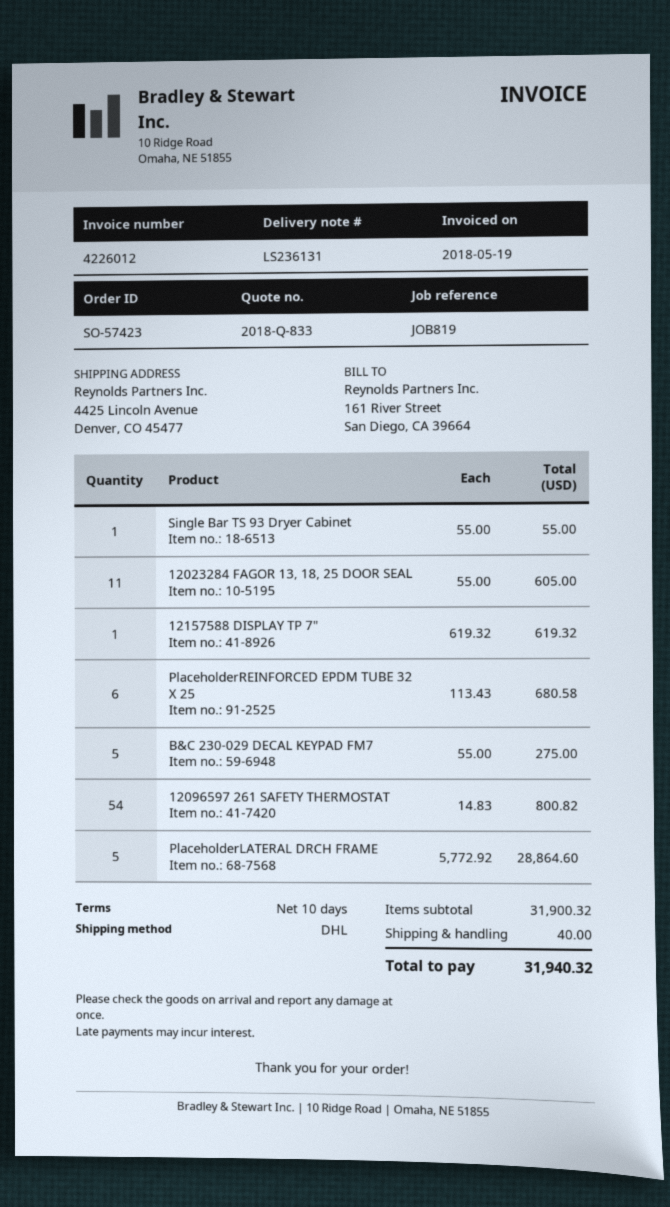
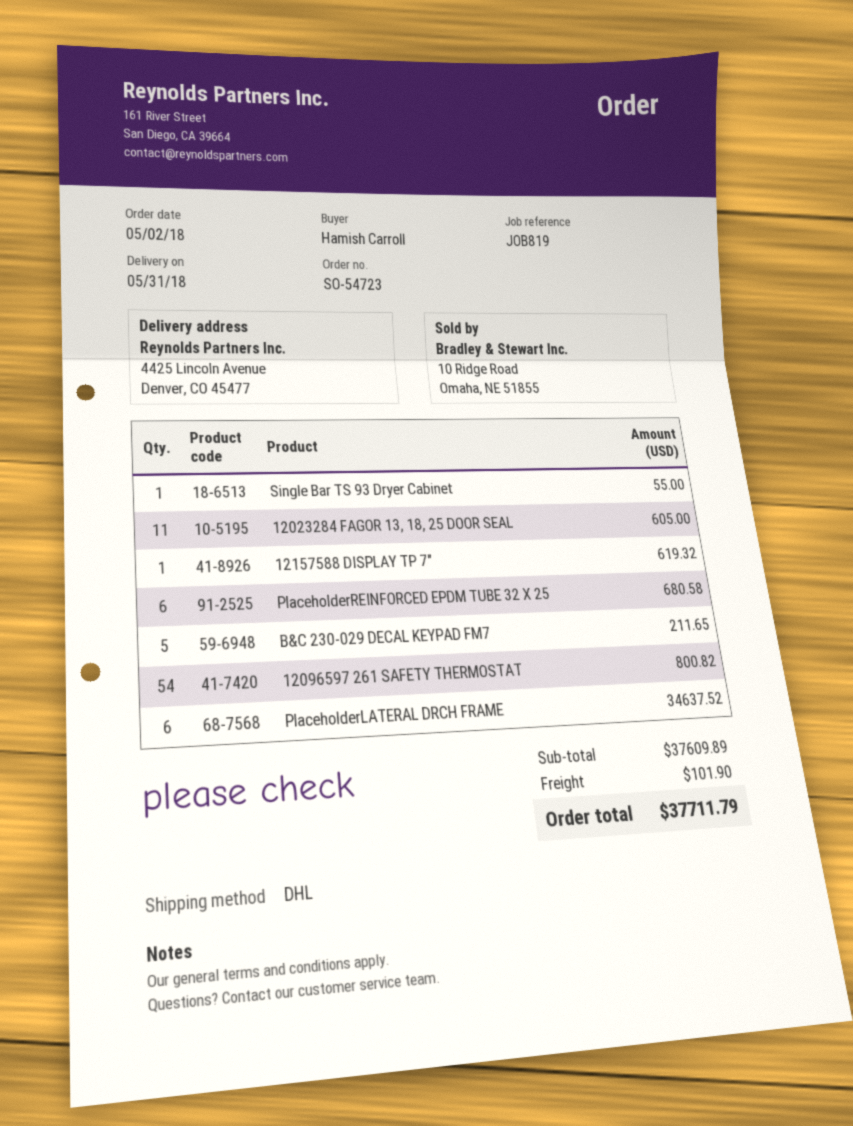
order number: SO-57423 -> SO-54723
B&C 230-029 DECAL KEYPAD FM7: 5 for 275.00 -> 5 for 211.65
PlaceholderLATERAL DRCH FRAME: 5 for 28864.60 -> 6 for 34637.52
subtotal: 31900.32 -> 37609.89
shipping: 40.00 -> 101.90
total: 31940.32 -> 37711.79

